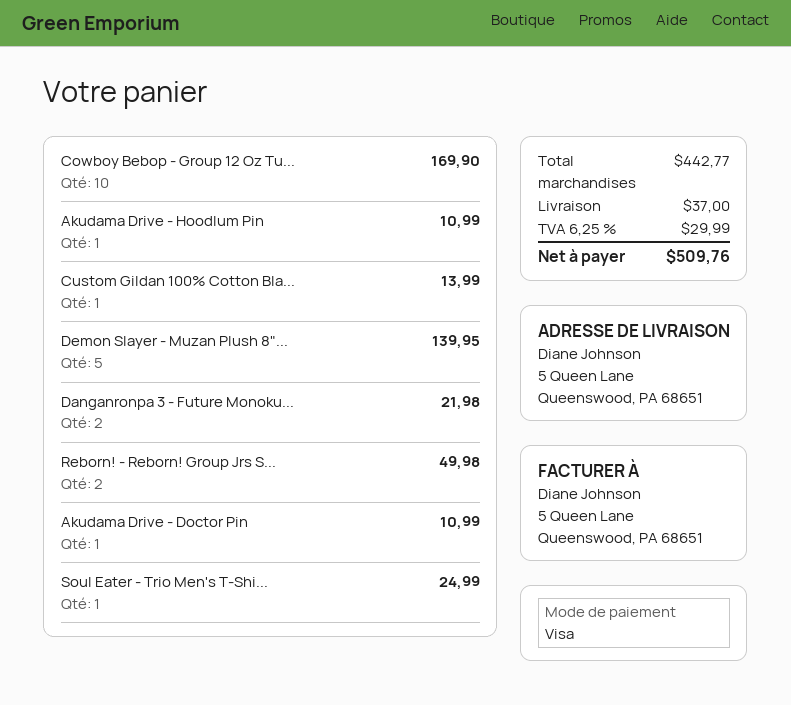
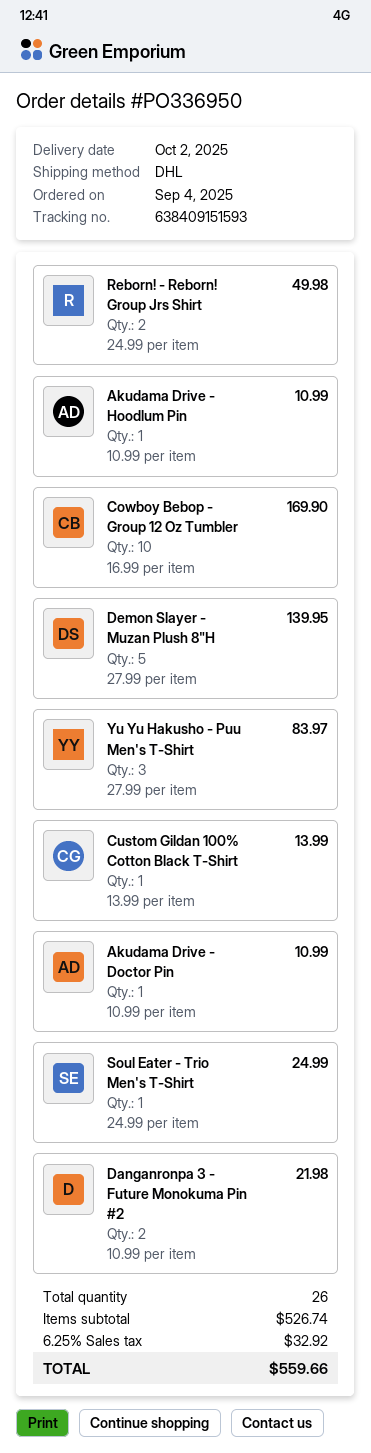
Yu Yu Hakusho - Puu Men's T-Shirt: none -> 3 for 83.97
subtotal: 442.77 -> 526.74
shipping: 37.00 -> none
tax: 6.25% = 29.99 -> 6.25% = 32.92
total: 509.76 -> 559.66

